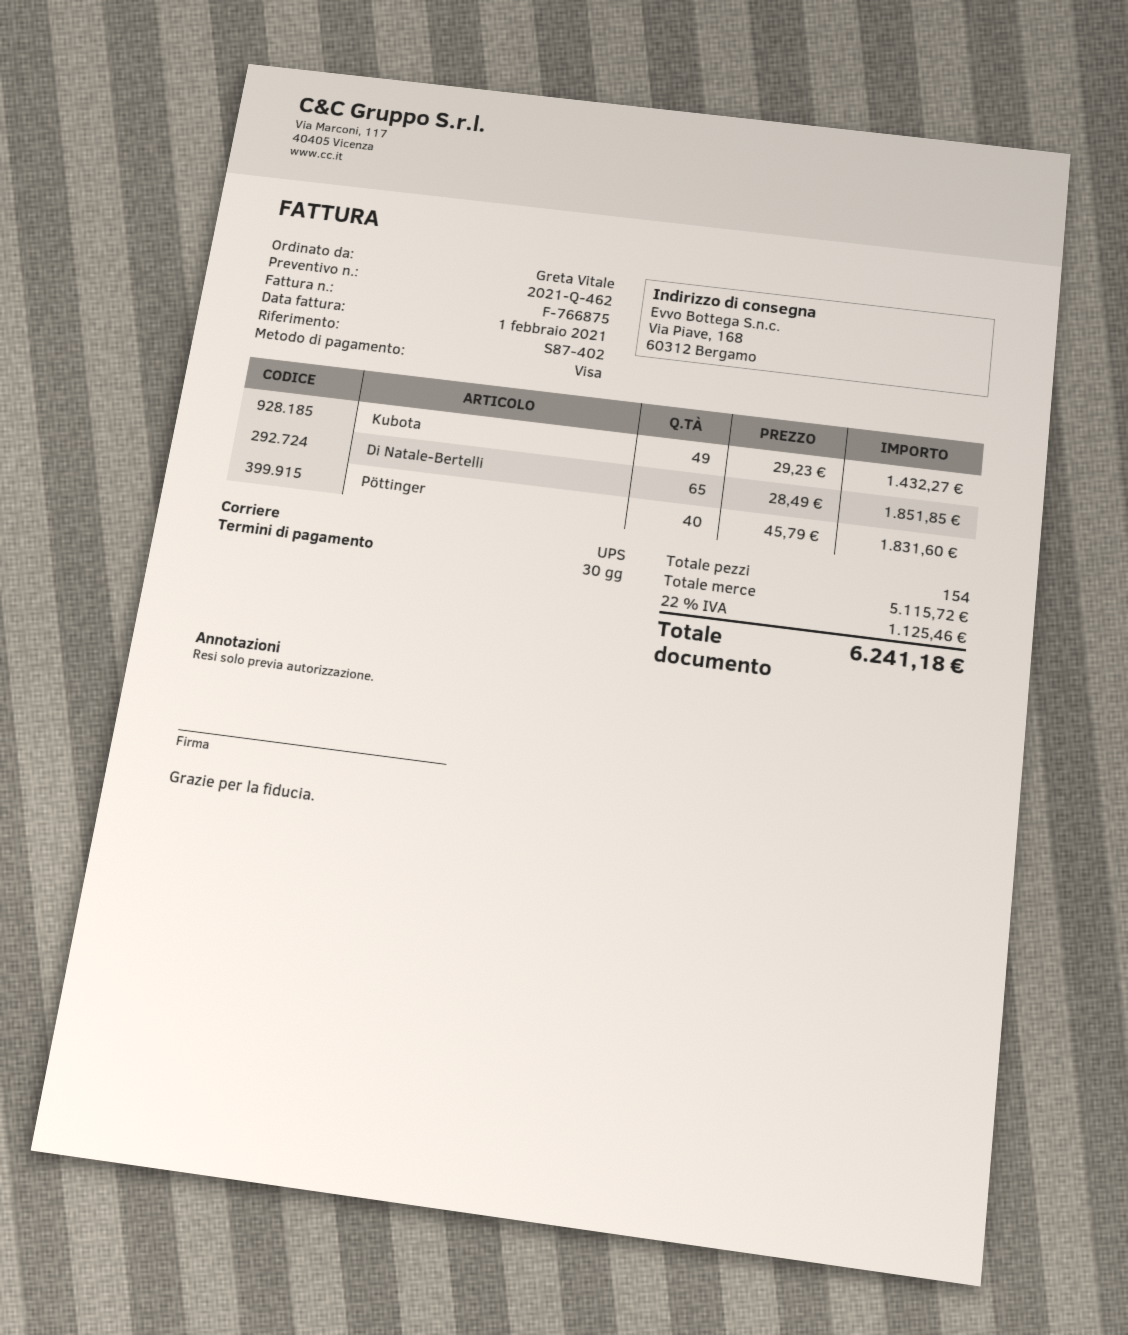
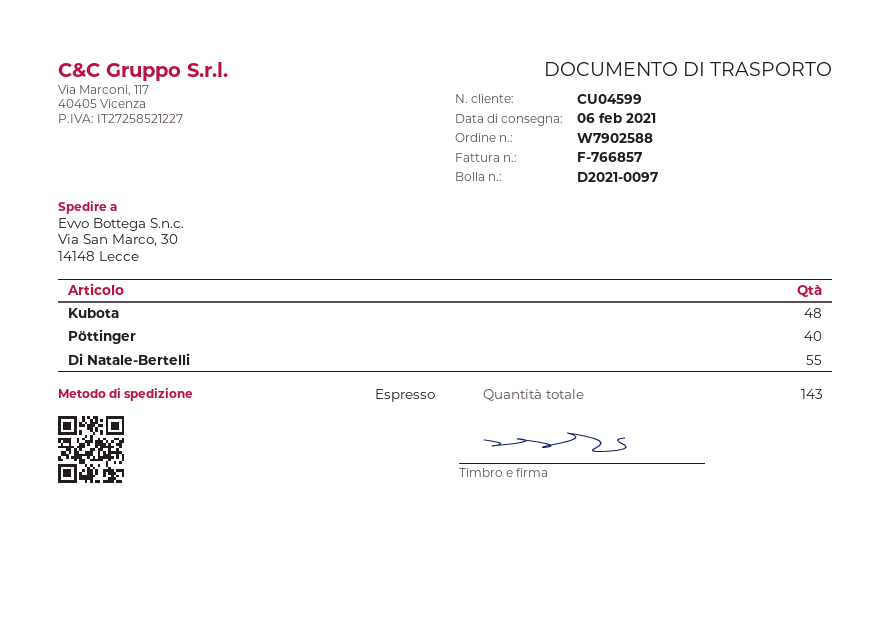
invoice number: F-766875 -> F-766857
shipping method: UPS -> express
ship to: Via Piave, 168, 60312 Bergamo -> Via San Marco, 30, 14148 Lecce
Kubota: 49 -> 48
Di Natale-Bertelli: 65 -> 55
total quantity: 154 -> 143

